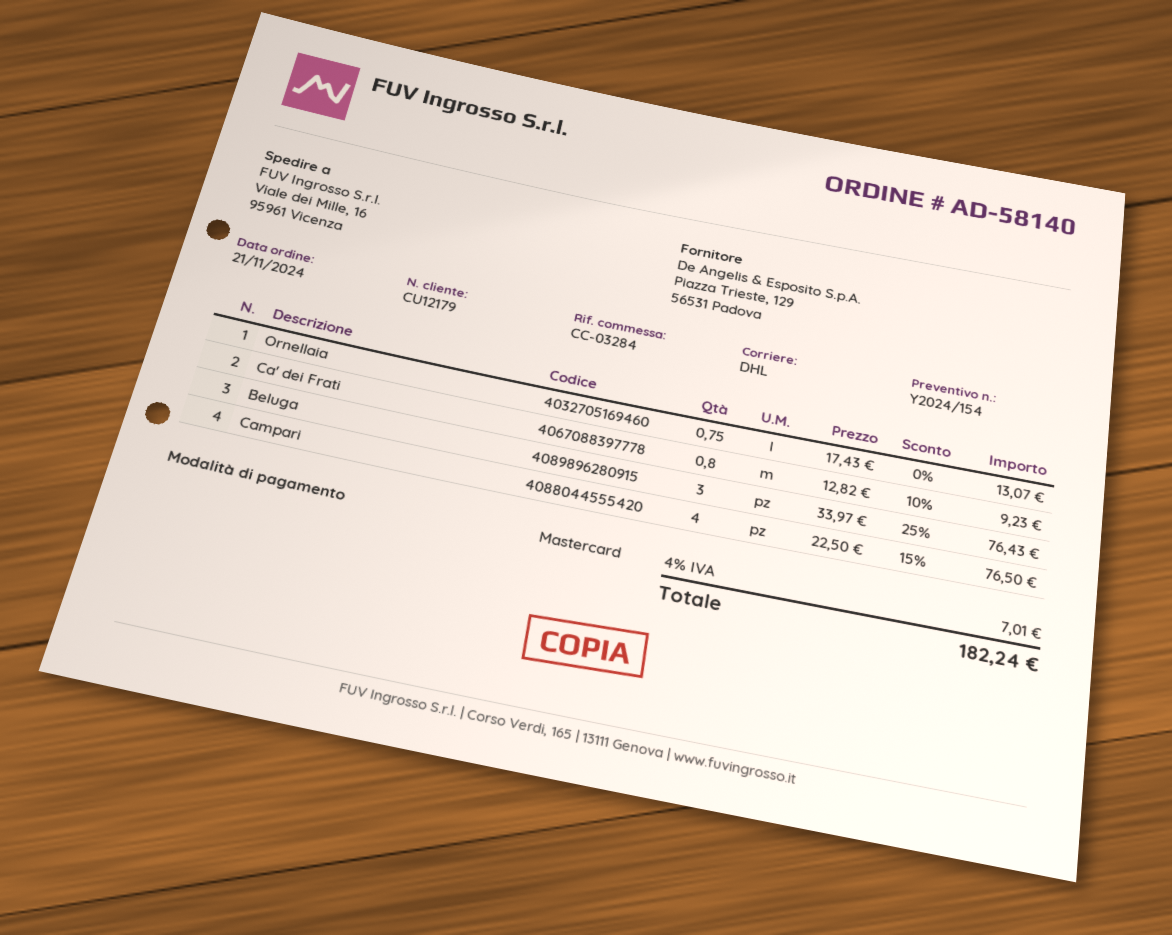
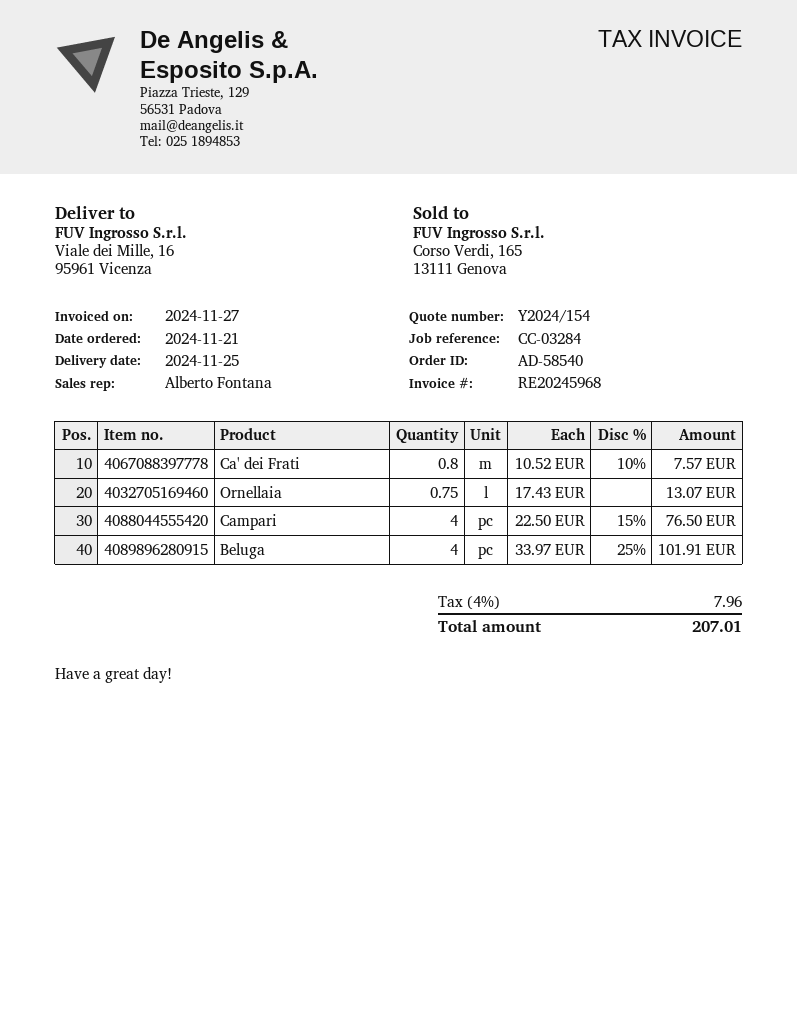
order number: AD-58140 -> AD-58540
Ca' dei Frati: 0.8 x 12.82 - 10% = 9.23 -> 0.8 x 10.52 - 10% = 7.57
Beluga: 3 x 33.97 - 25% = 76.43 -> 4 x 33.97 - 25% = 101.91
tax: 4% = 7.01 -> 4% = 7.96
total: 182.24 -> 207.01

